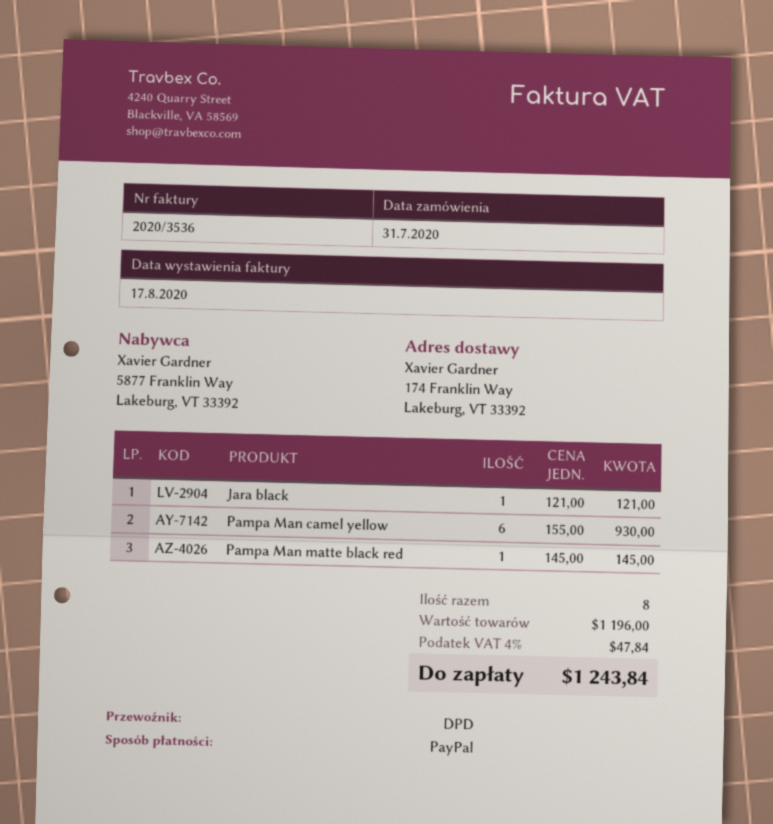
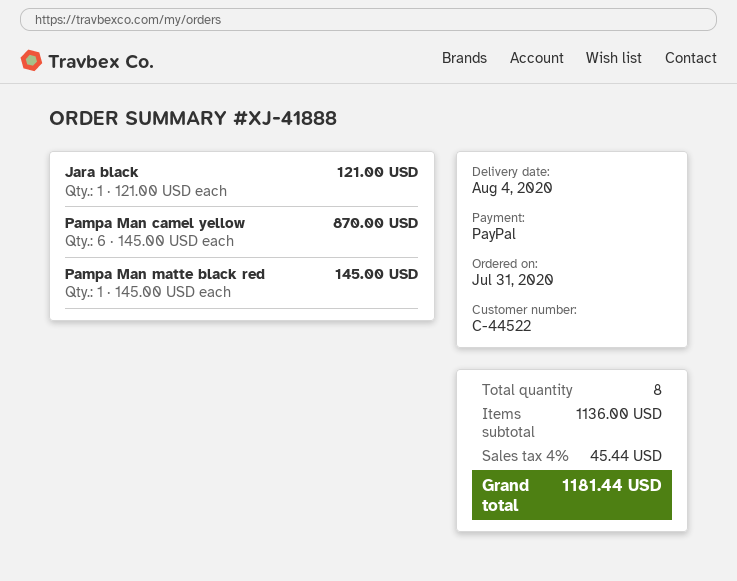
Pampa Man camel yellow: 6 x 155.00 = 930.00 -> 6 x 145.00 = 870.00
subtotal: 1196.00 -> 1136.00
tax: 4% = 47.84 -> 4% = 45.44
total: 1243.84 -> 1181.44

